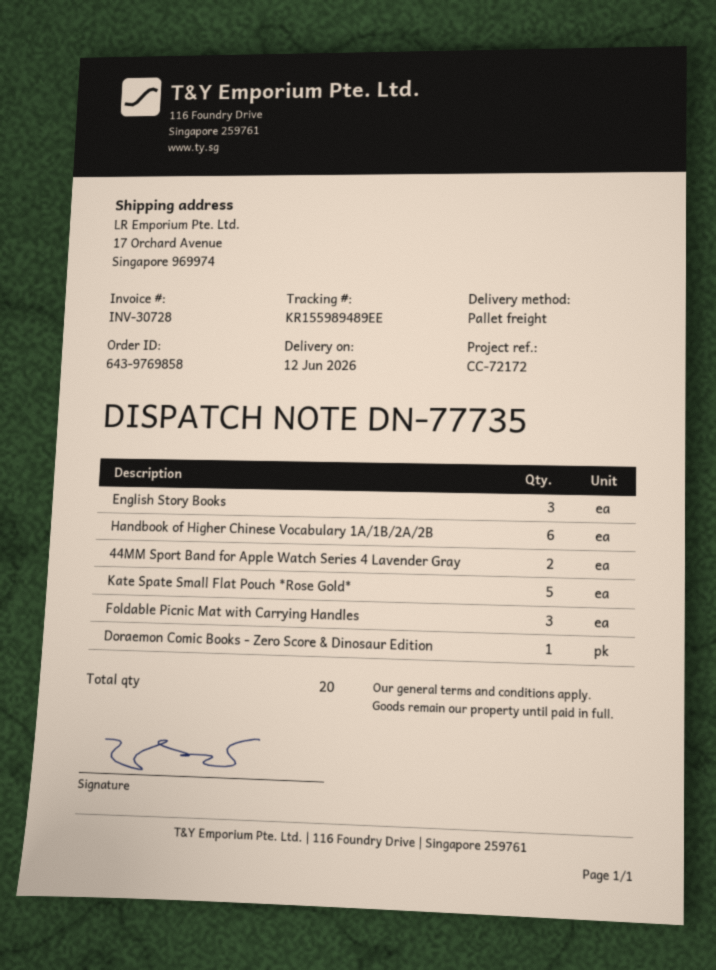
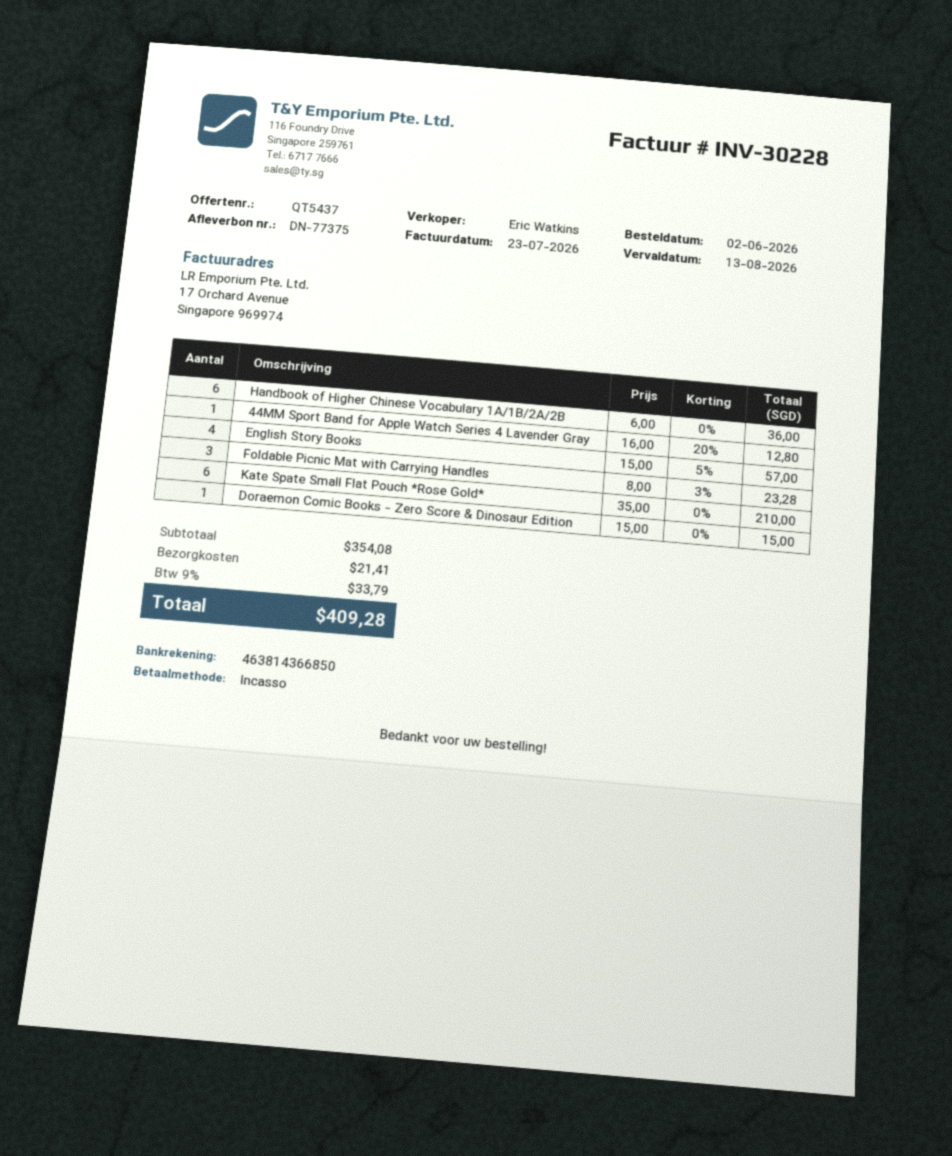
delivery note number: DN-77735 -> DN-77375
invoice number: INV-30728 -> INV-30228
English Story Books: 3 -> 4
44MM Sport Band for Apple Watch Series 4 Lavender Gray: 2 -> 1
Kate Spate Small Flat Pouch *Rose Gold*: 5 -> 6

